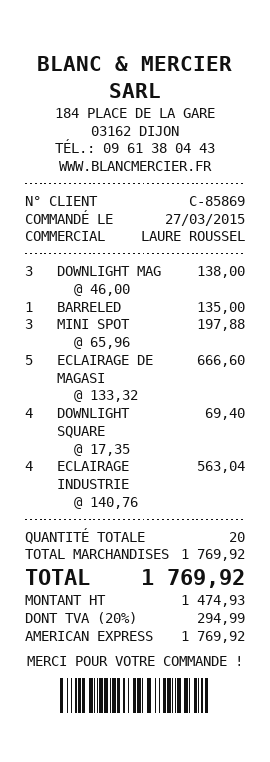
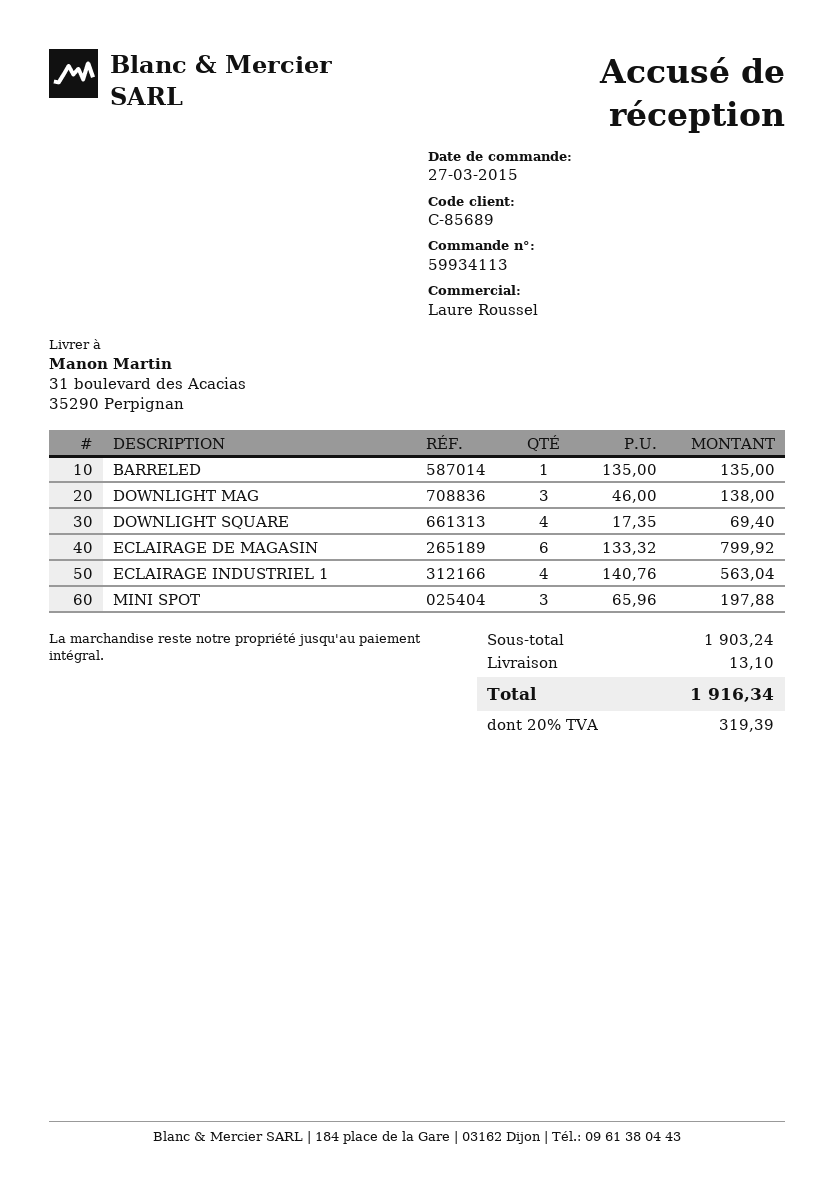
customer number: C-85869 -> C-85689
ECLAIRAGE DE MAGASI: 5 x 133.32 = 666.60 -> 6 x 133.32 = 799.92
subtotal: 1769.92 -> 1903.24
shipping: none -> 13.10
tax: 20% = 294.99 -> 20% = 319.39
total: 1769.92 -> 1916.34

